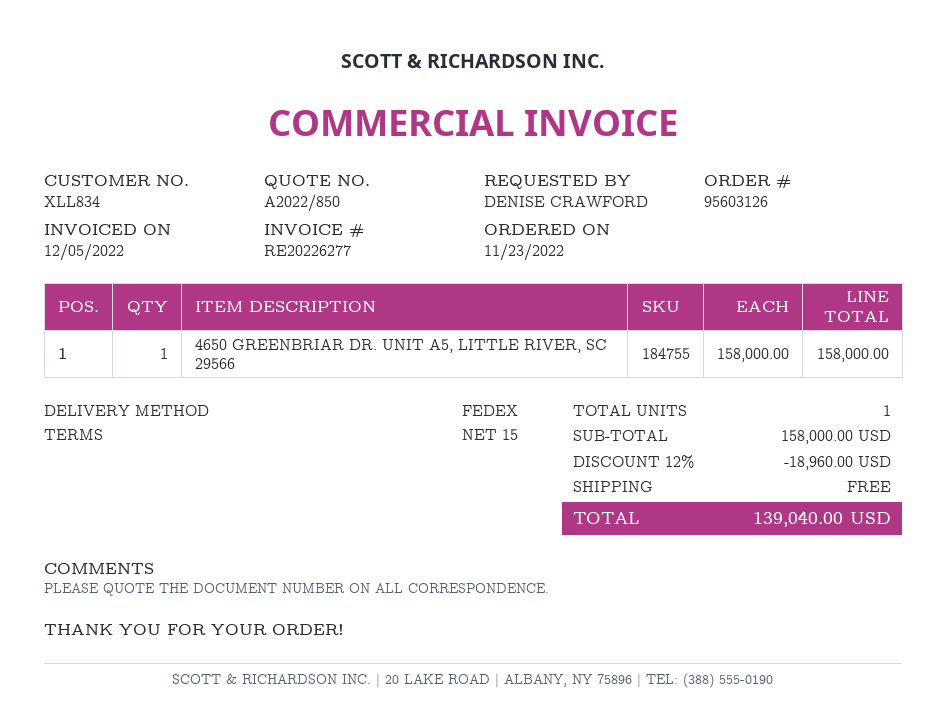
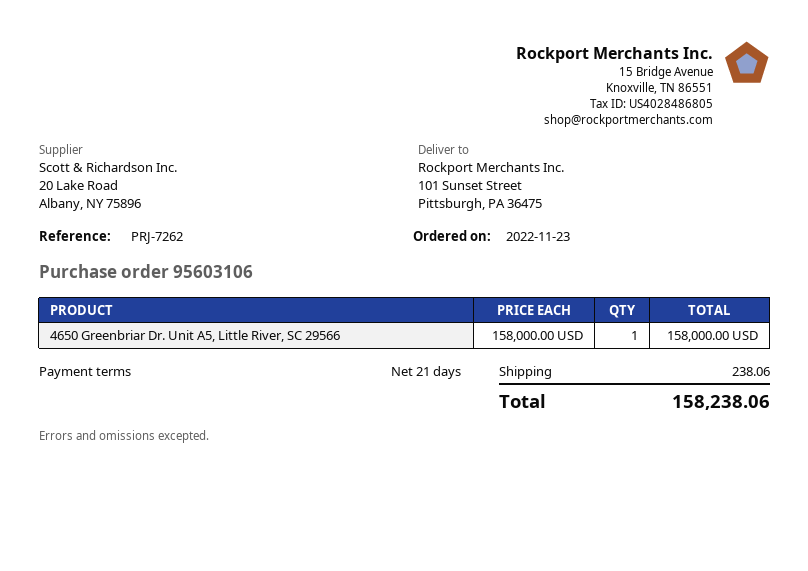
order number: 95603126 -> 95603106
payment terms: 15 days -> 21 days
discount: 12% = 18960.00 -> none
shipping: 0.00 -> 238.06
total: 139040.00 -> 158238.06

